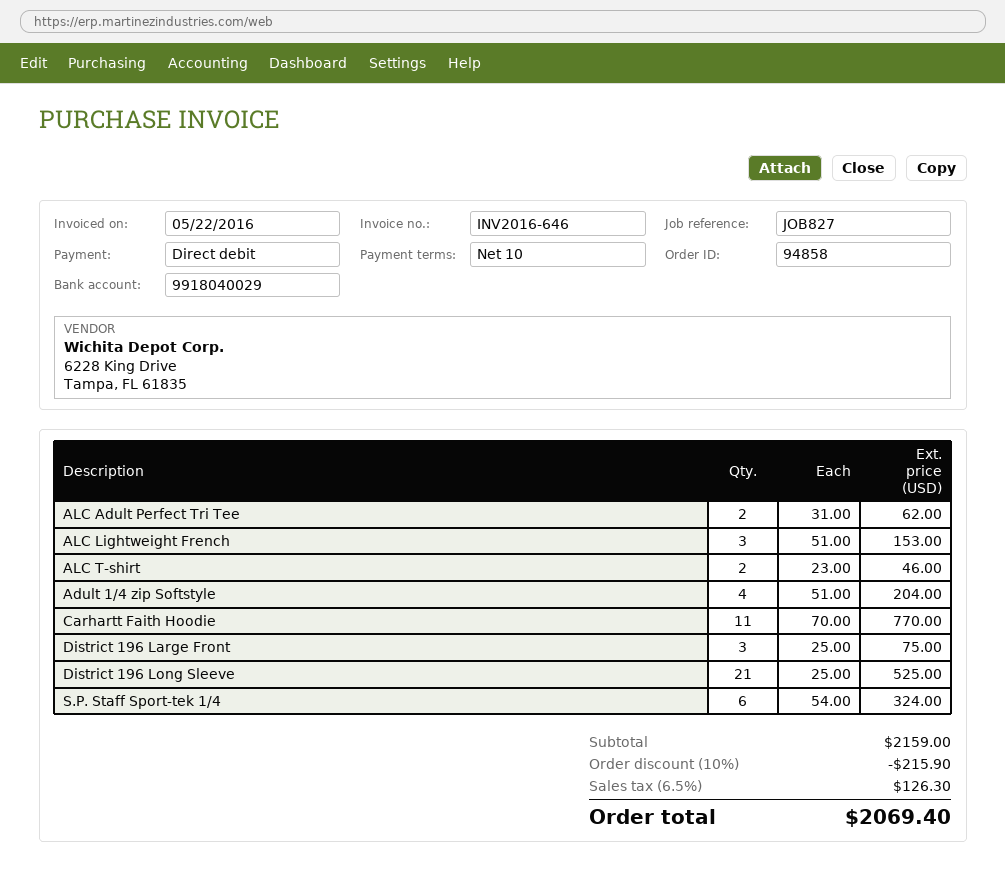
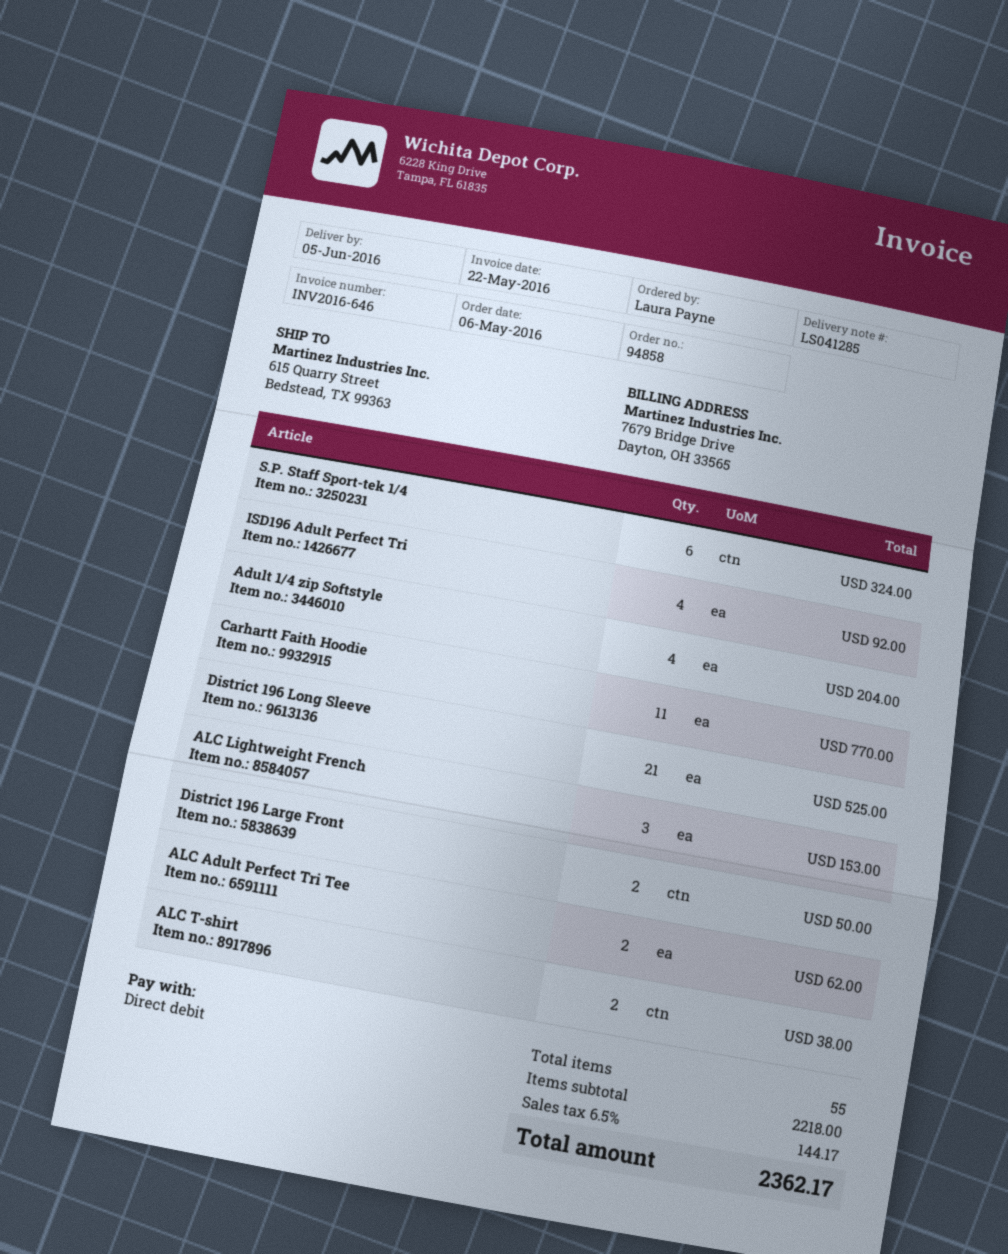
ALC T-shirt: 2 for 46.00 -> 2 for 38.00
District 196 Large Front: 3 for 75.00 -> 2 for 50.00
ISD196 Adult Perfect Tri: none -> 4 for 92.00
subtotal: 2159.00 -> 2218.00
discount: 10% = 215.90 -> none
tax: 6.5% = 126.30 -> 6.5% = 144.17
total: 2069.40 -> 2362.17

